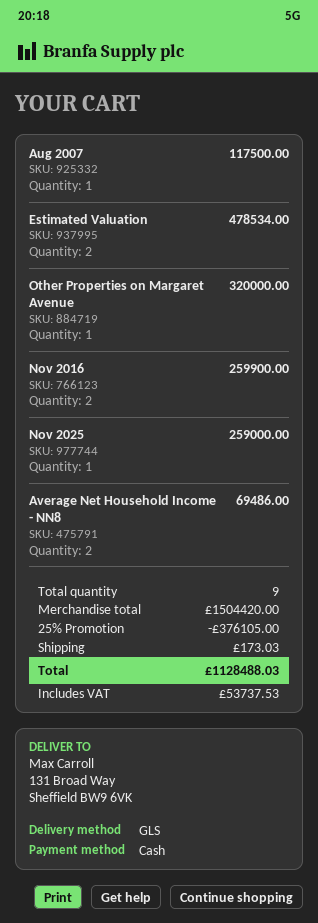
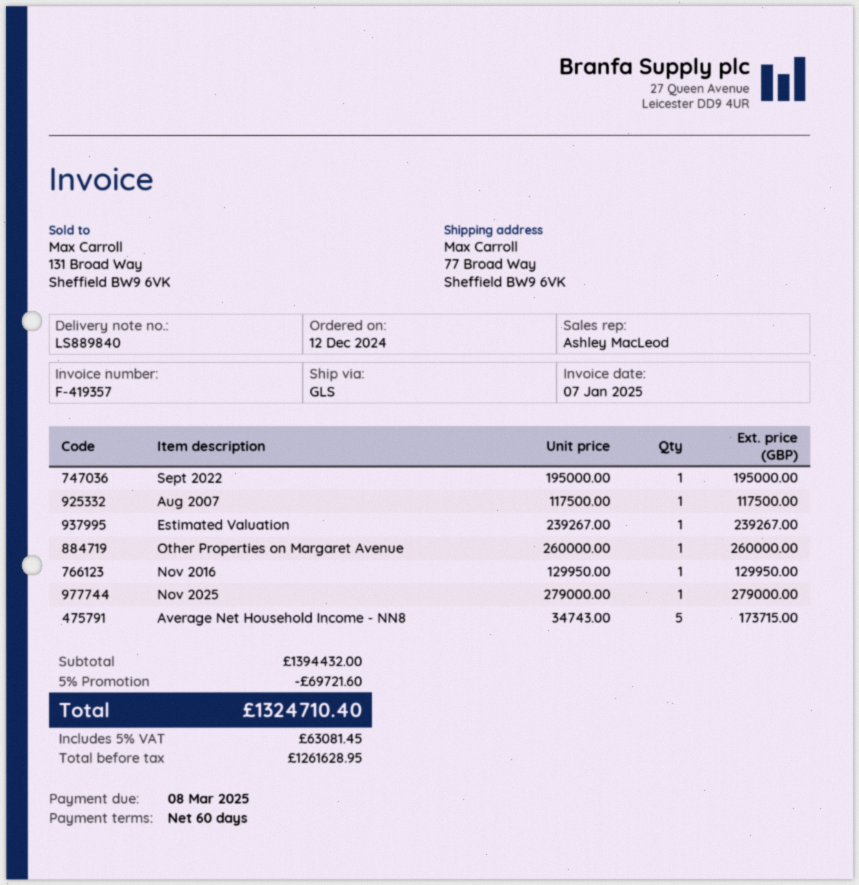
ship to: 131 Broad Way, Sheffield BW9 6VK -> 77 Broad Way, Sheffield BW9 6VK
Estimated Valuation: 2 for 478534.00 -> 1 for 239267.00
Other Properties on Margaret Avenue: 1 for 320000.00 -> 1 for 260000.00
Nov 2016: 2 for 259900.00 -> 1 for 129950.00
Nov 2025: 1 for 259000.00 -> 1 for 279000.00
Average Net Household Income - NN8: 2 for 69486.00 -> 5 for 173715.00
Sept 2022: none -> 1 for 195000.00
subtotal: 1504420.00 -> 1394432.00
discount: 25% = 376105.00 -> 5% = 69721.60
shipping: 173.03 -> none
tax: 53737.53 -> 63081.45
total: 1128488.03 -> 1324710.40

